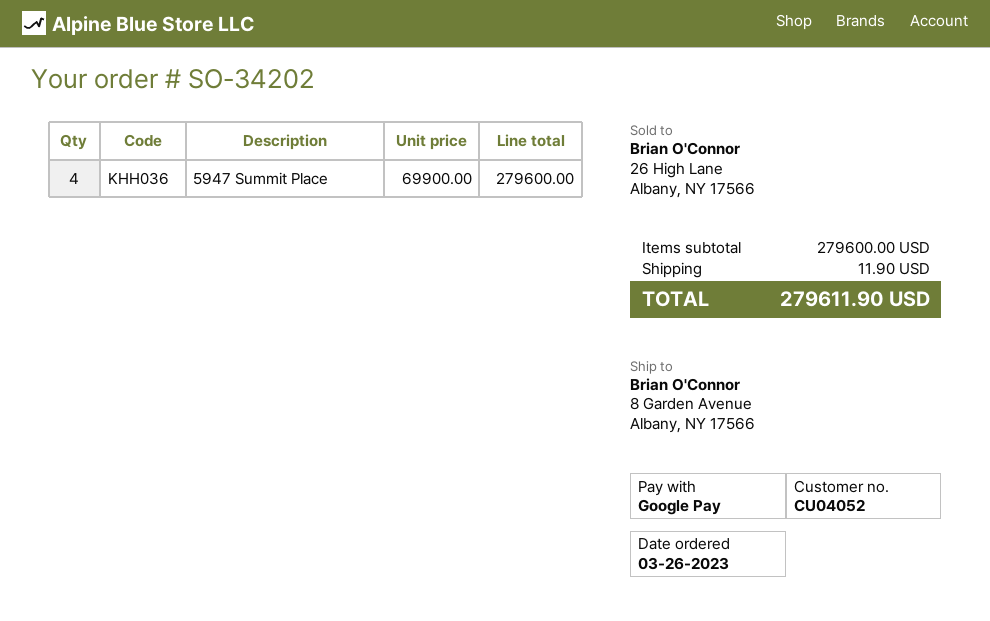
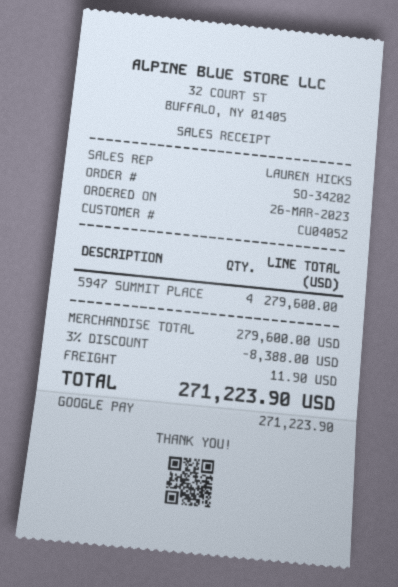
discount: none -> 3% = 8388.00
total: 279611.90 -> 271223.90

